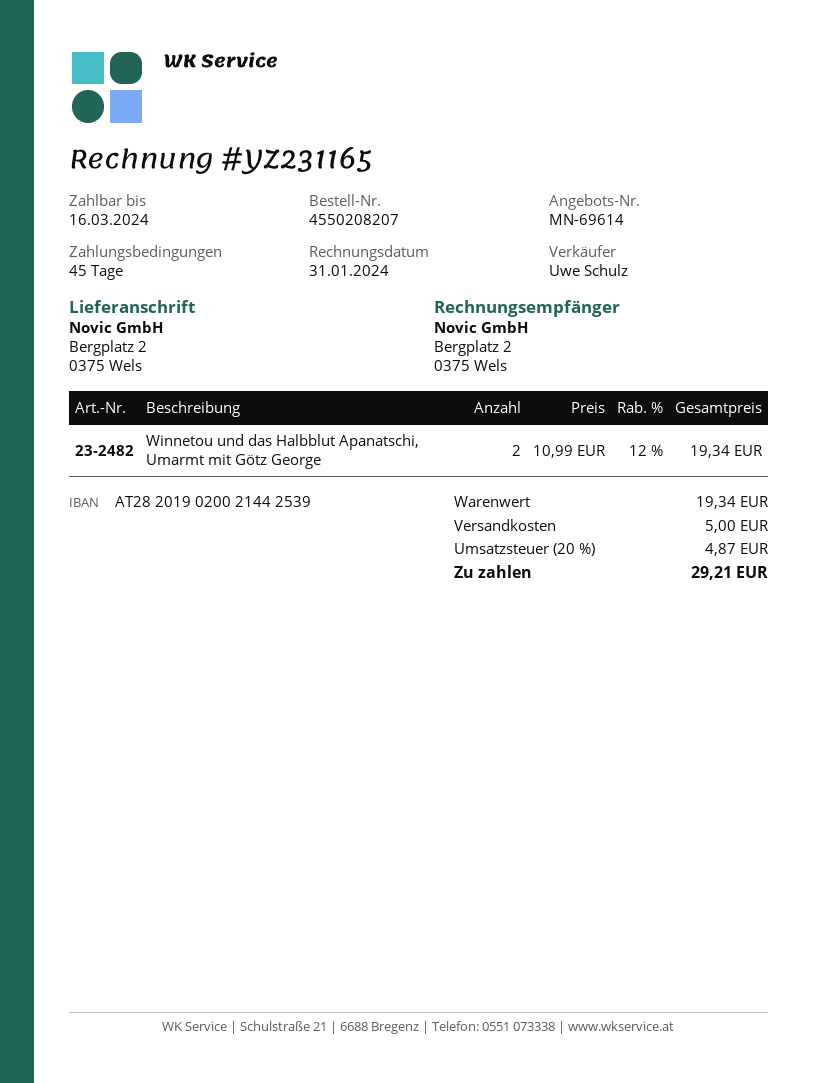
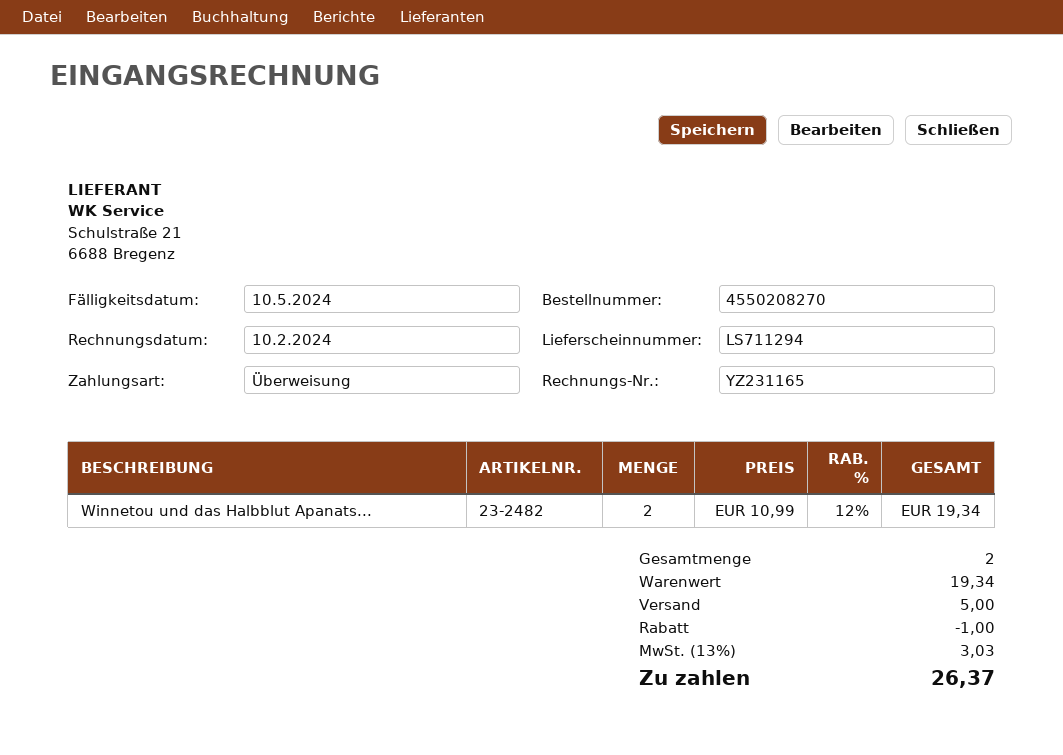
order number: 4550208207 -> 4550208270
invoice date: 2024-01-31 -> 2024-02-10
due date: 2024-03-16 -> 2024-05-10
discount: none -> 1.00
tax: 20% = 4.87 -> 13% = 3.03
total: 29.21 -> 26.37

